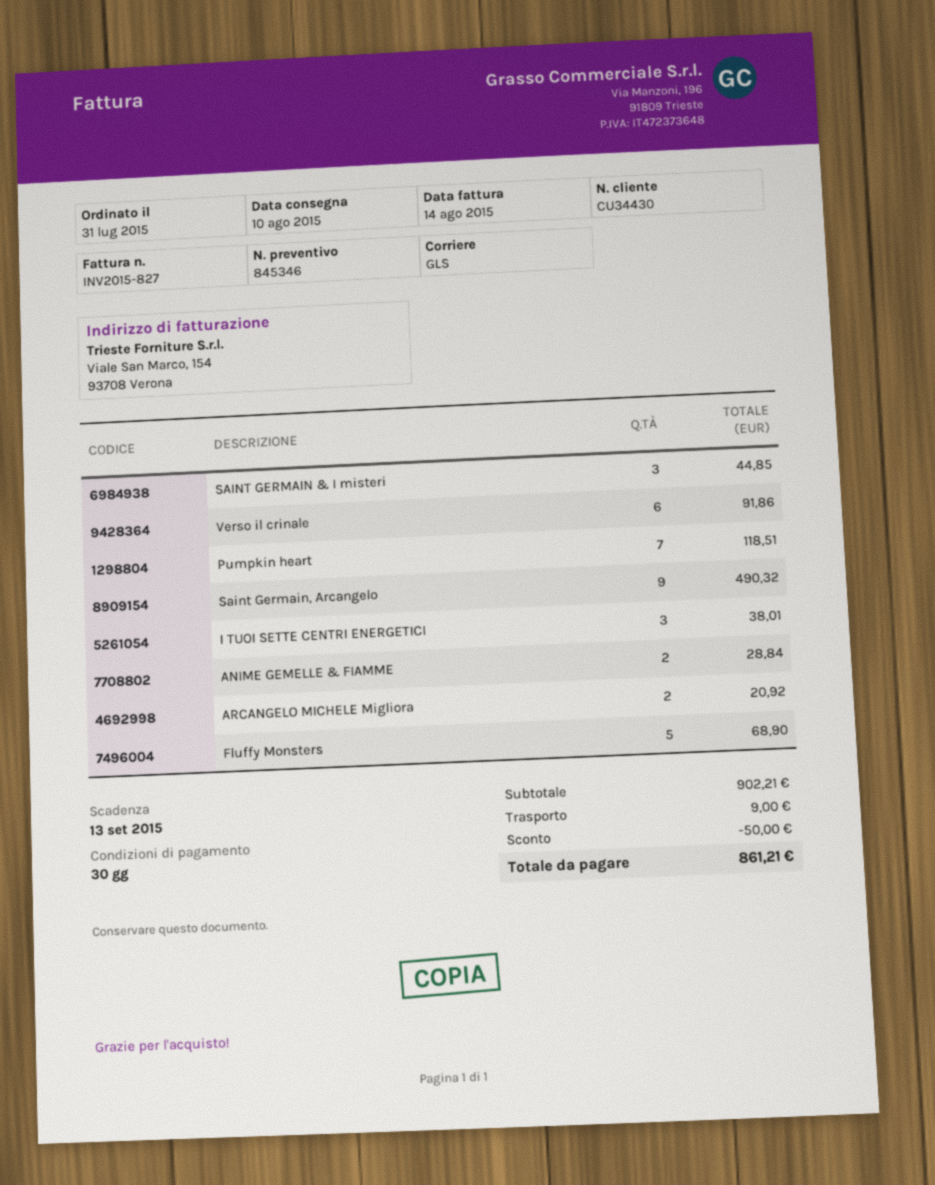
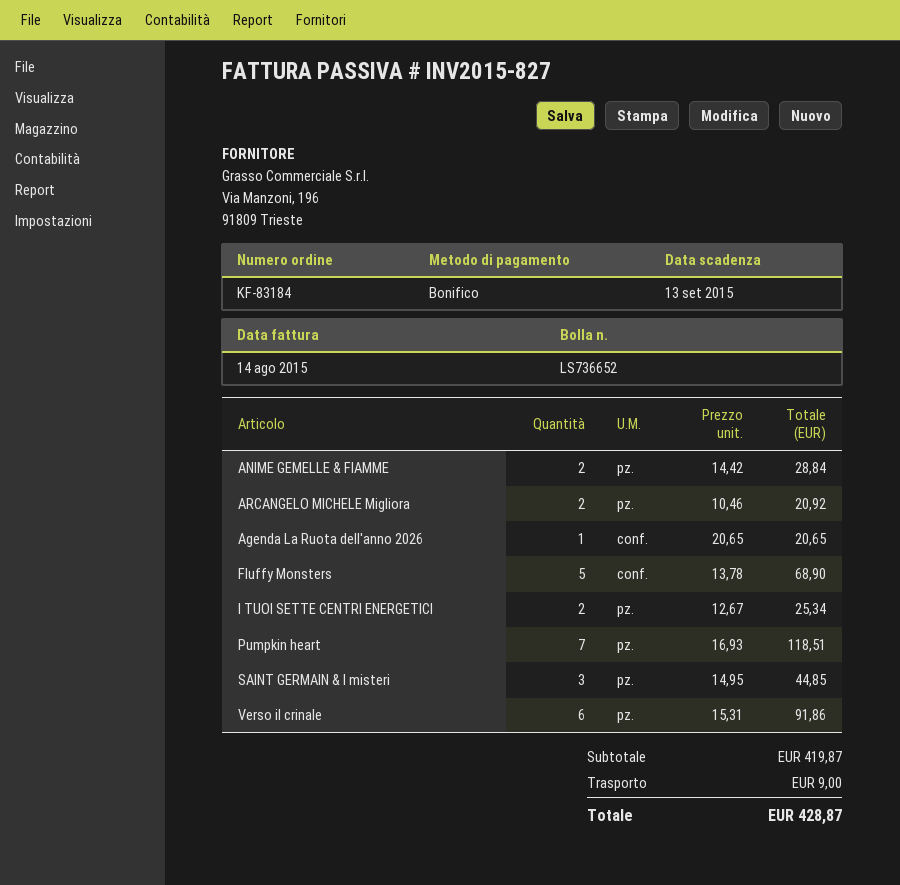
Saint Germain, Arcangelo: 9 for 490.32 -> none
I TUOI SETTE CENTRI ENERGETICI: 3 for 38.01 -> 2 for 25.34
Agenda La Ruota dell'anno 2026: none -> 1 for 20.65
subtotal: 902.21 -> 419.87
discount: 50.00 -> none
total: 861.21 -> 428.87

